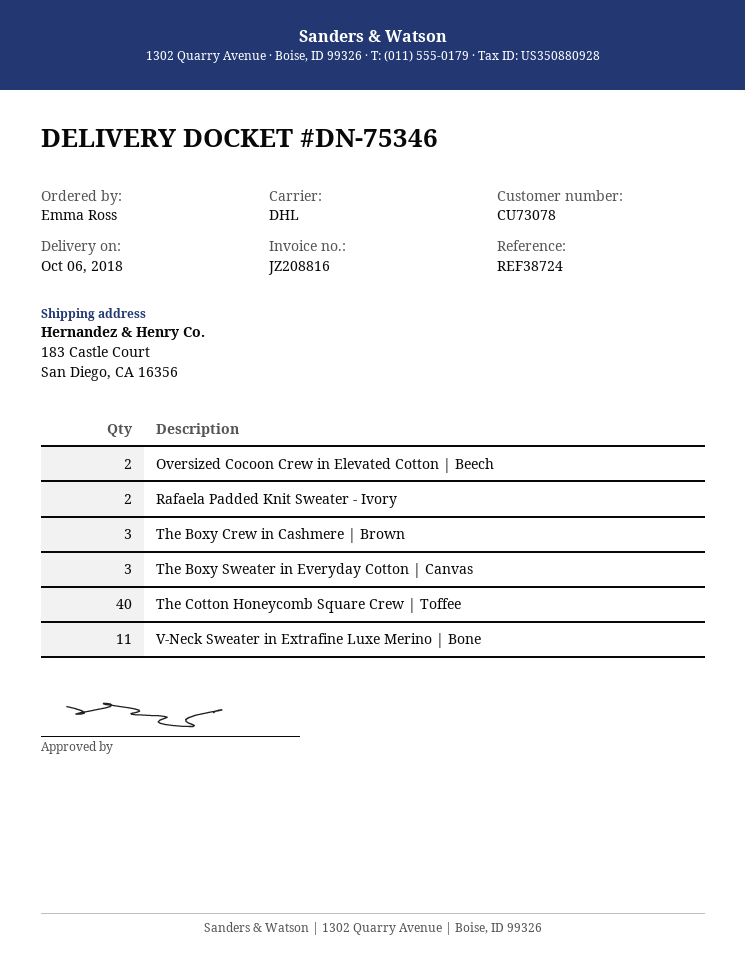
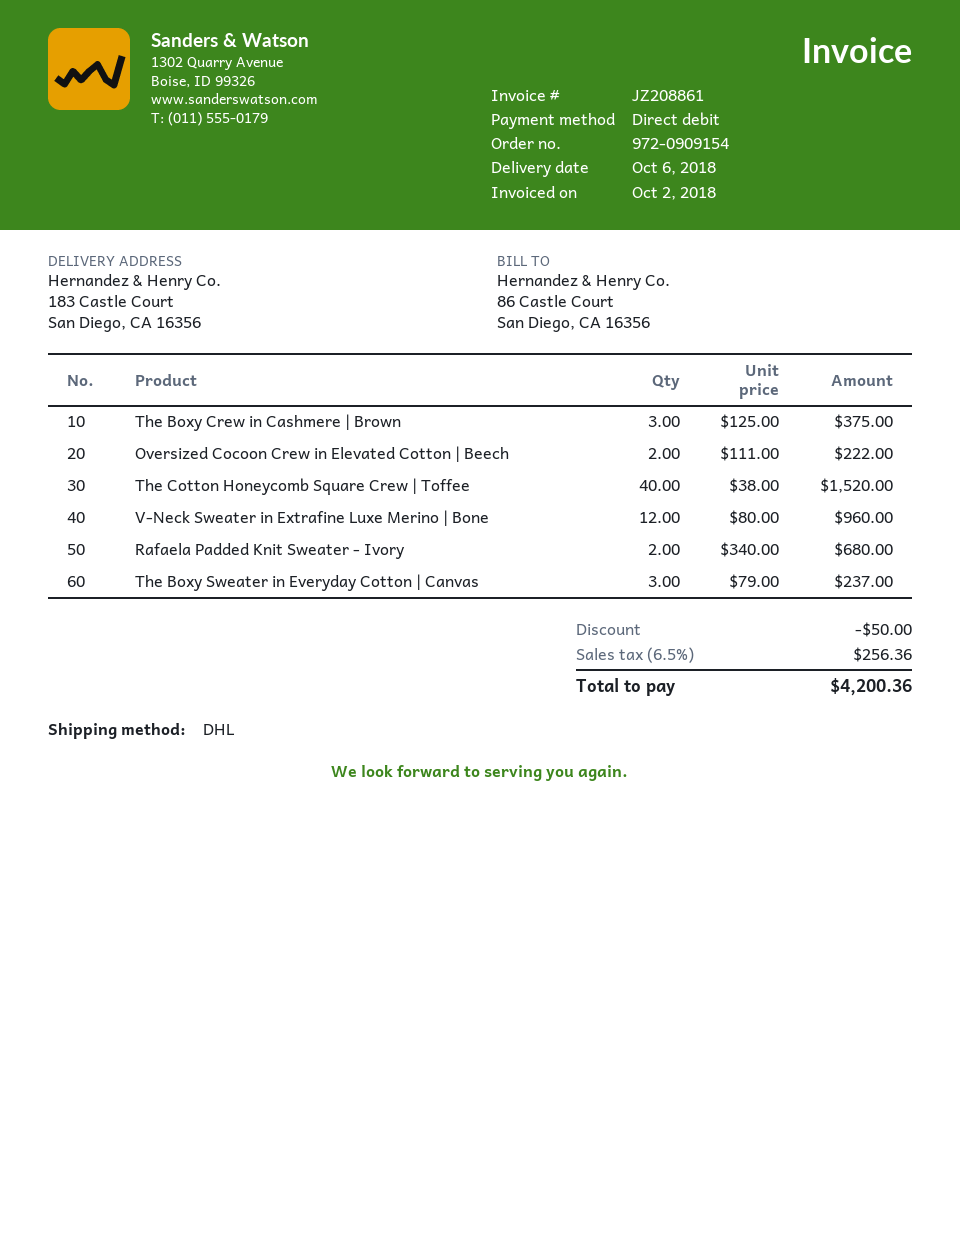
invoice number: JZ208816 -> JZ208861
V-Neck Sweater in Extrafine Luxe Merino | Bone: 11 -> 12

